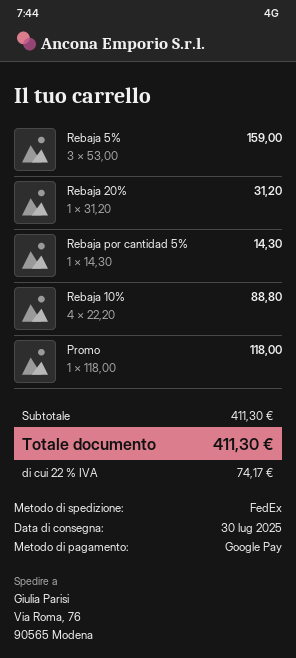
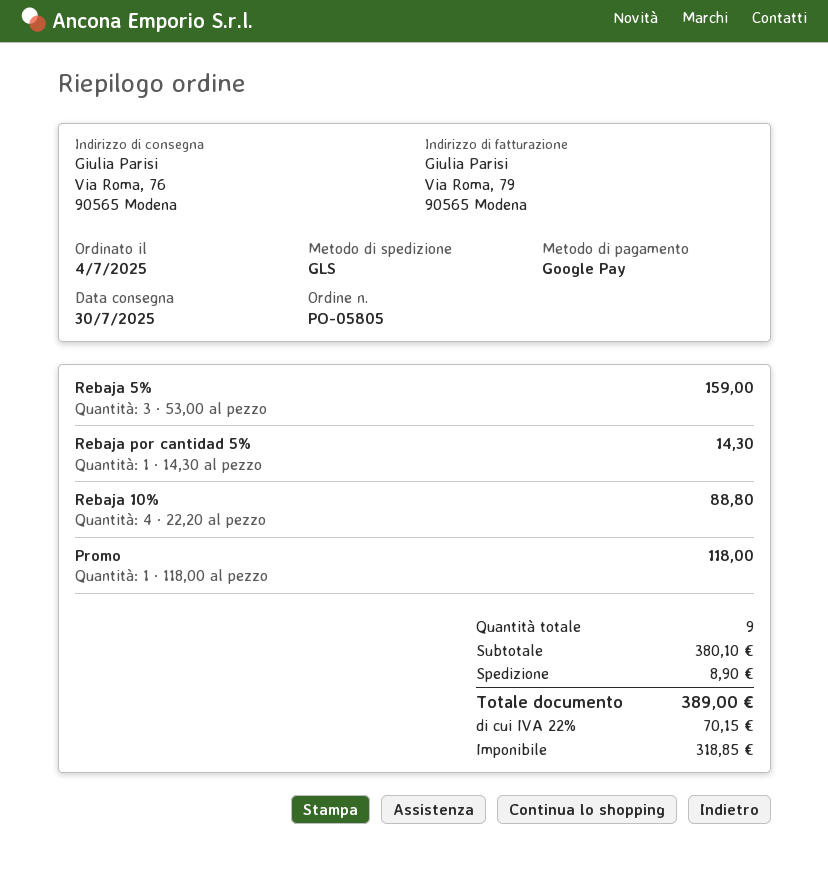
shipping method: FedEx -> GLS
Rebaja 20%: 1 x 31.20 = 31.20 -> none
subtotal: 411.30 -> 380.10
shipping: none -> 8.90
tax: 22% = 74.17 -> 22% = 70.15
total: 411.30 -> 389.00

